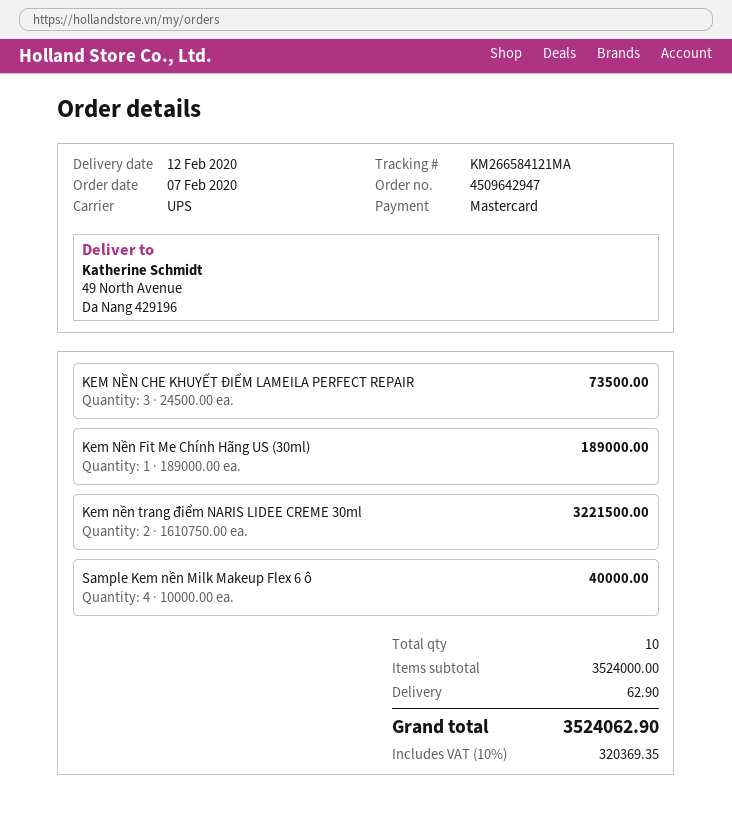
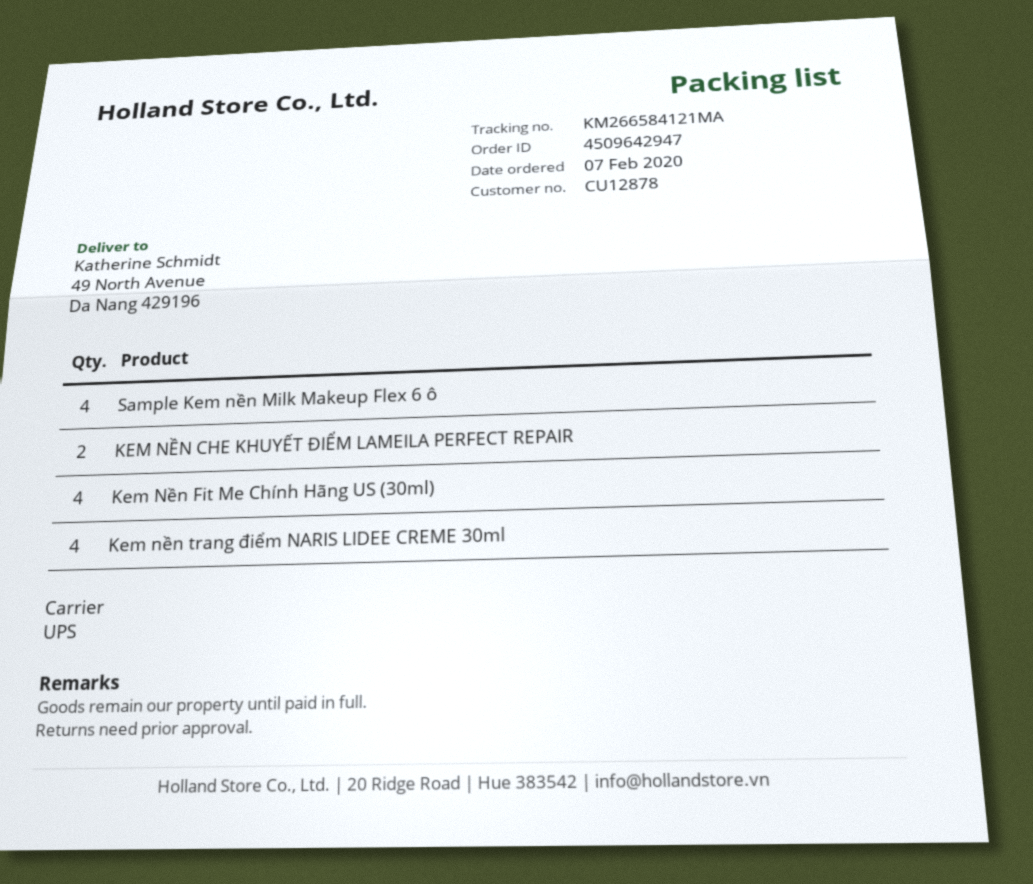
KEM NỀN CHE KHUYẾT ĐIỂM LAMEILA PERFECT REPAIR: 3 -> 2
Kem Nền Fit Me Chính Hãng US (30ml): 1 -> 4
Kem nền trang điểm NARIS LIDEE CREME 30ml: 2 -> 4

